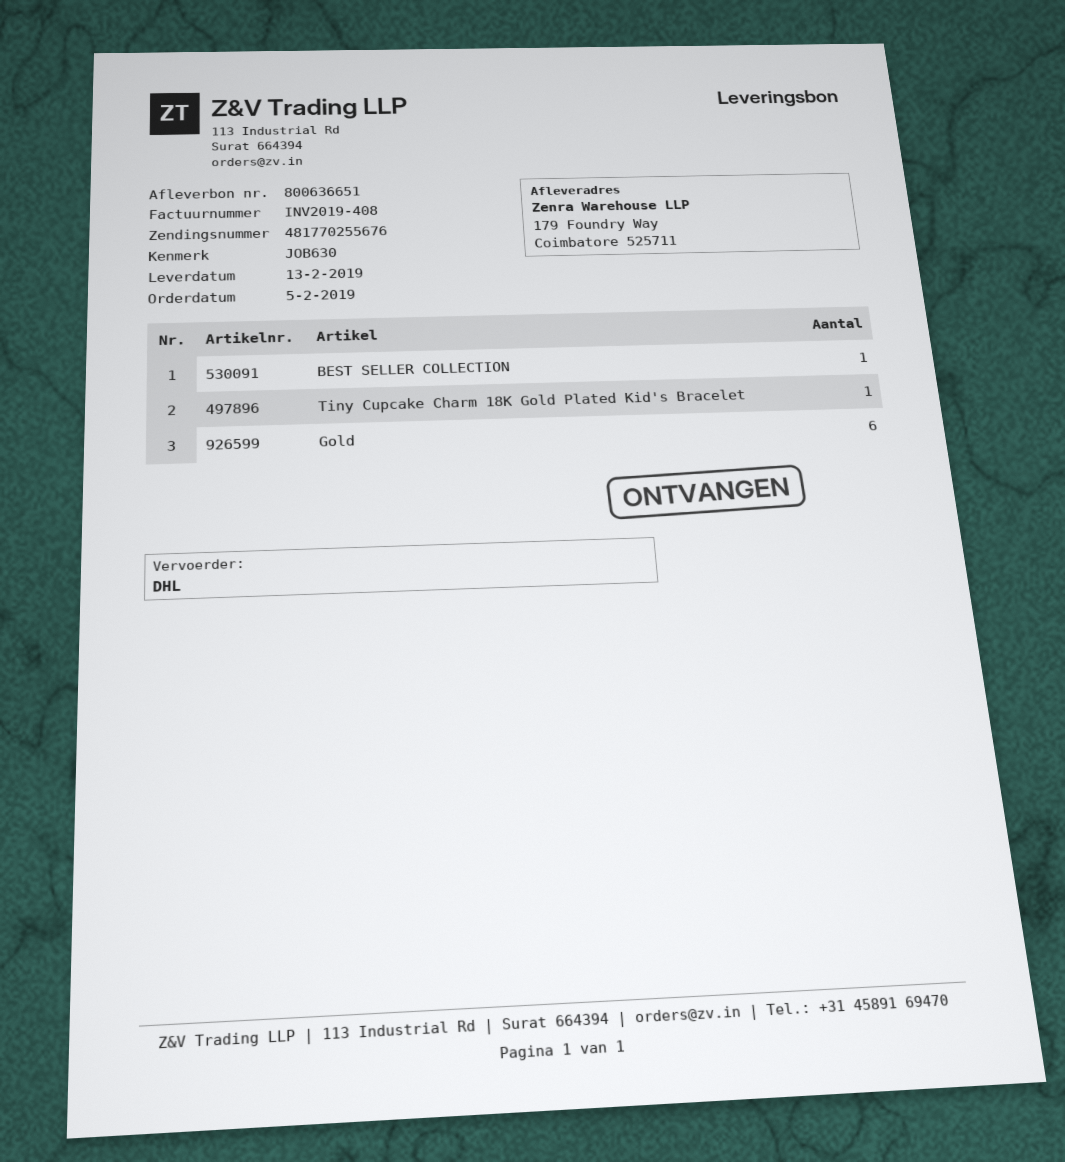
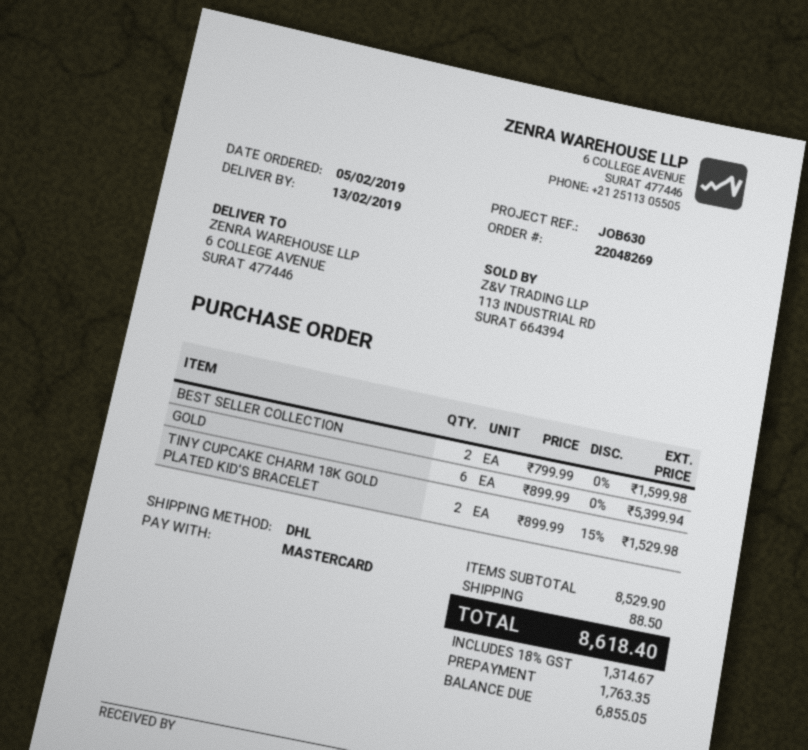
ship to: 179 Foundry Way, Coimbatore 525711 -> 6 COLLEGE AVENUE, SURAT 477446
BEST SELLER COLLECTION: 1 -> 2
Tiny Cupcake Charm 18K Gold Plated Kid's Bracelet: 1 -> 2

